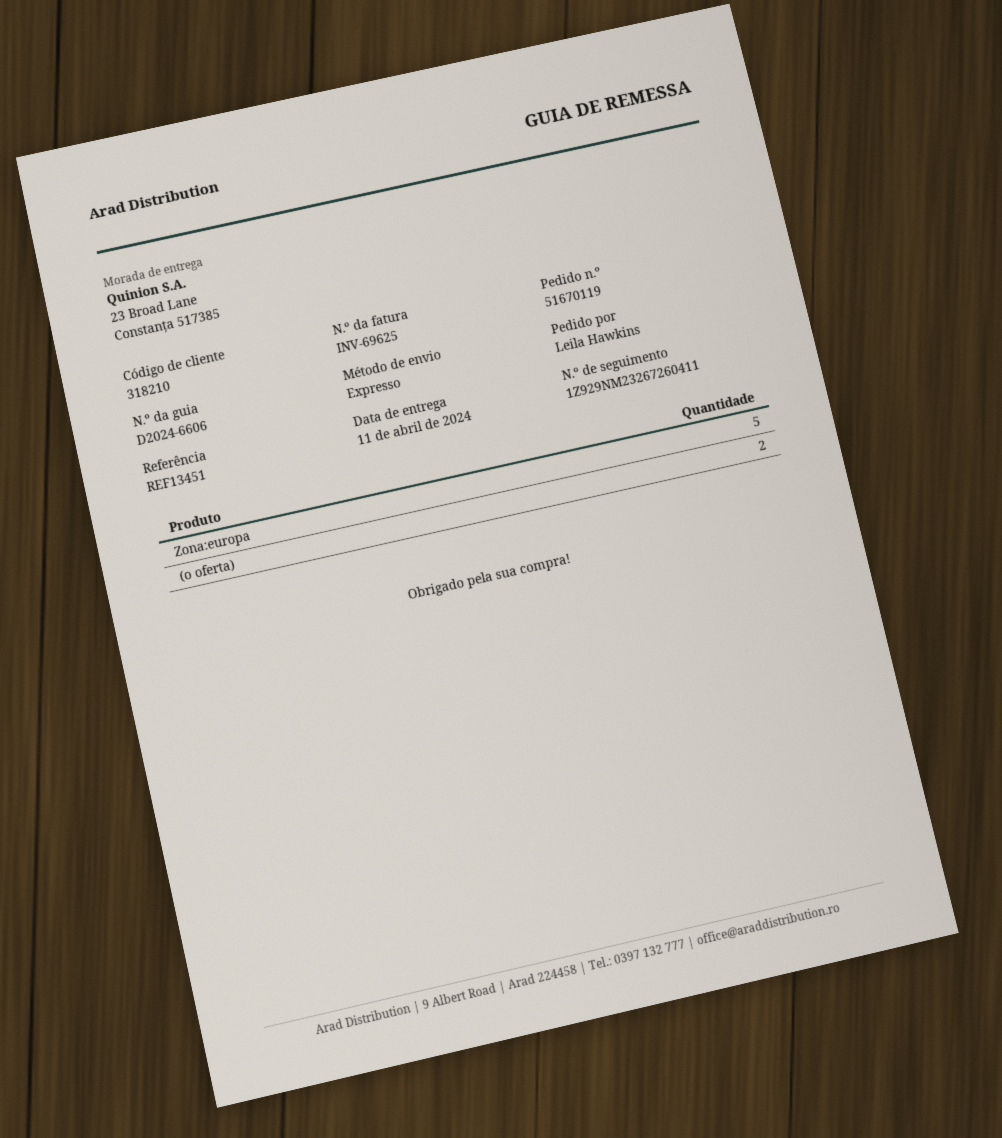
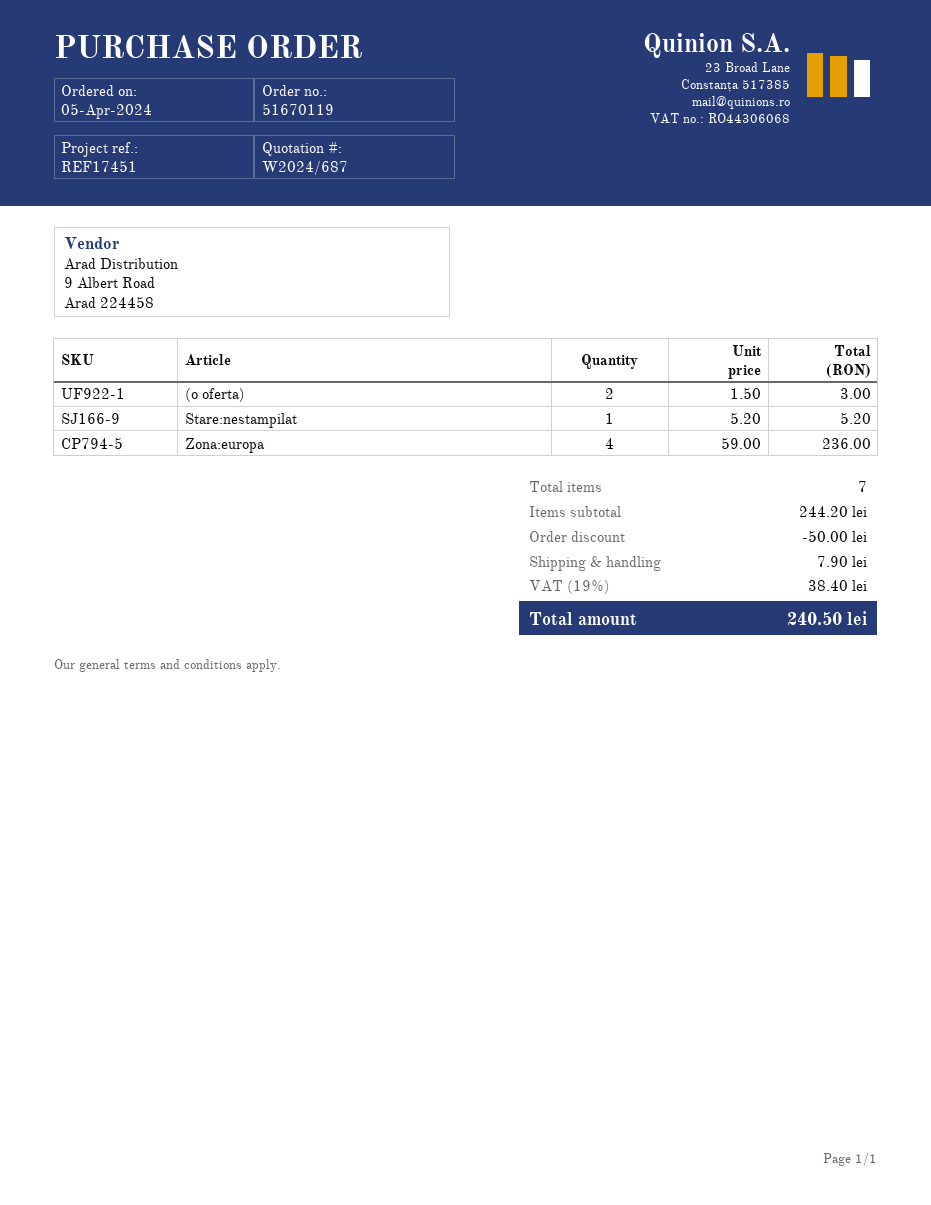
reference: REF13451 -> REF17451
Zona:europa: 5 -> 4
Stare:nestampilat: none -> 1

